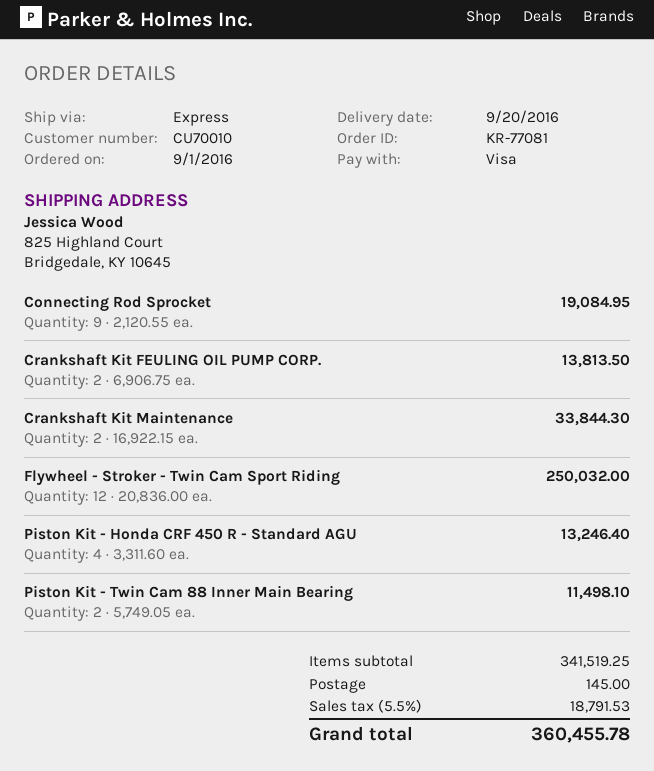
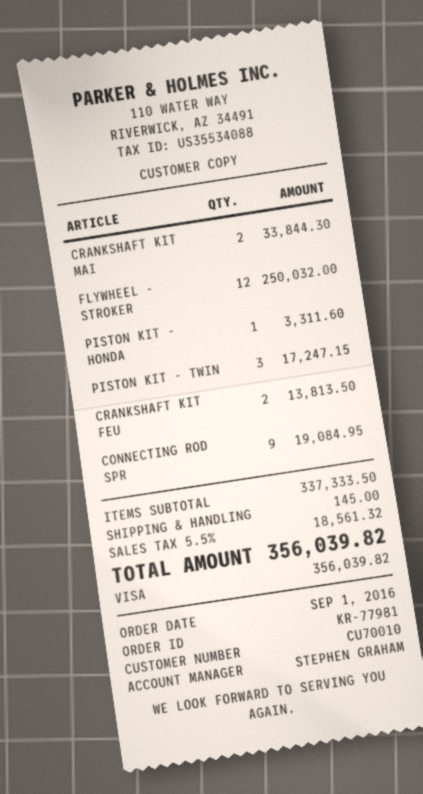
order number: KR-77081 -> KR-77981
Piston Kit - Honda CRF 450 R - Standard AGU: 4 for 13246.40 -> 1 for 3311.60
Piston Kit - Twin Cam 88 Inner Main Bearing: 2 for 11498.10 -> 3 for 17247.15
subtotal: 341519.25 -> 337333.50
tax: 5.5% = 18791.53 -> 5.5% = 18561.32
total: 360455.78 -> 356039.82

